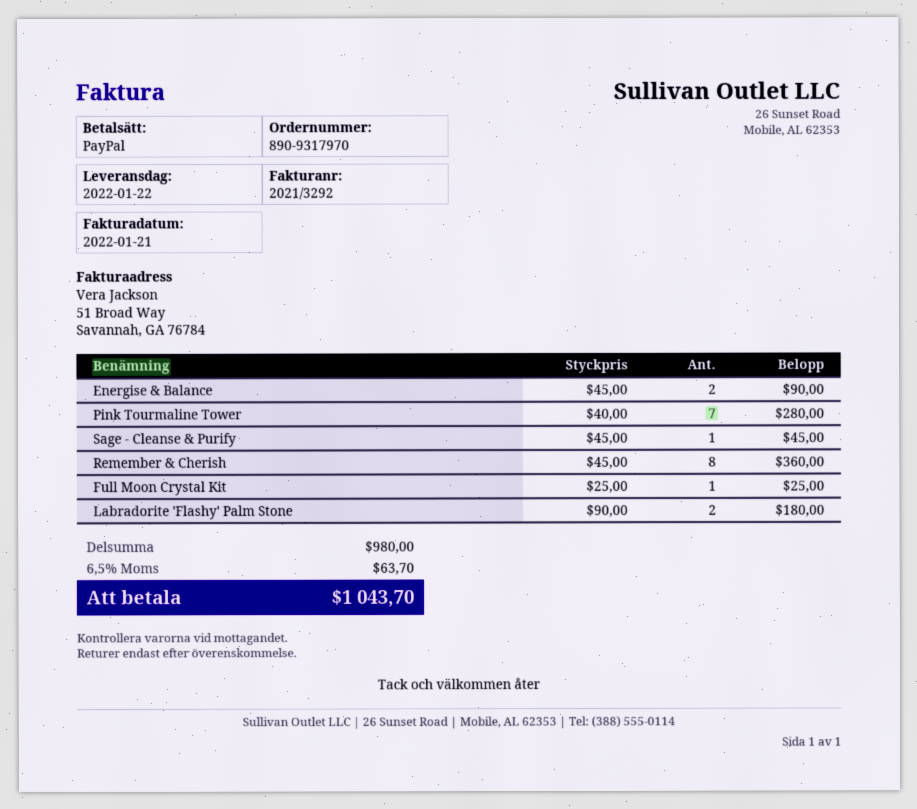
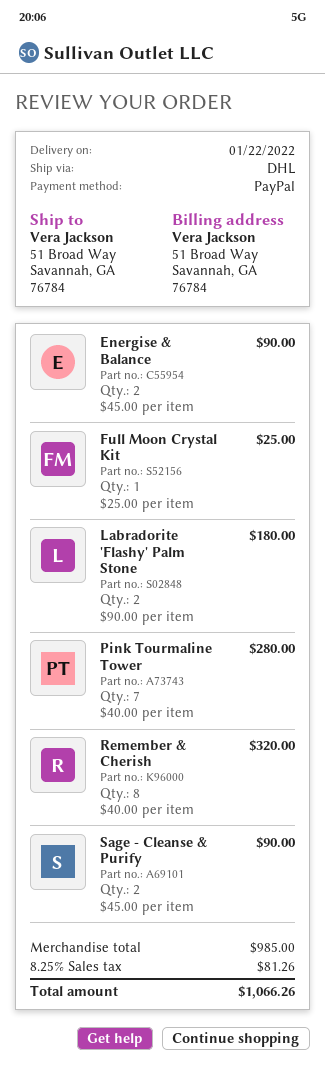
Sage - Cleanse & Purify: 1 x 45.00 = 45.00 -> 2 x 45.00 = 90.00
Remember & Cherish: 8 x 45.00 = 360.00 -> 8 x 40.00 = 320.00
subtotal: 980.00 -> 985.00
tax: 6.5% = 63.70 -> 8.25% = 81.26
total: 1043.70 -> 1066.26

